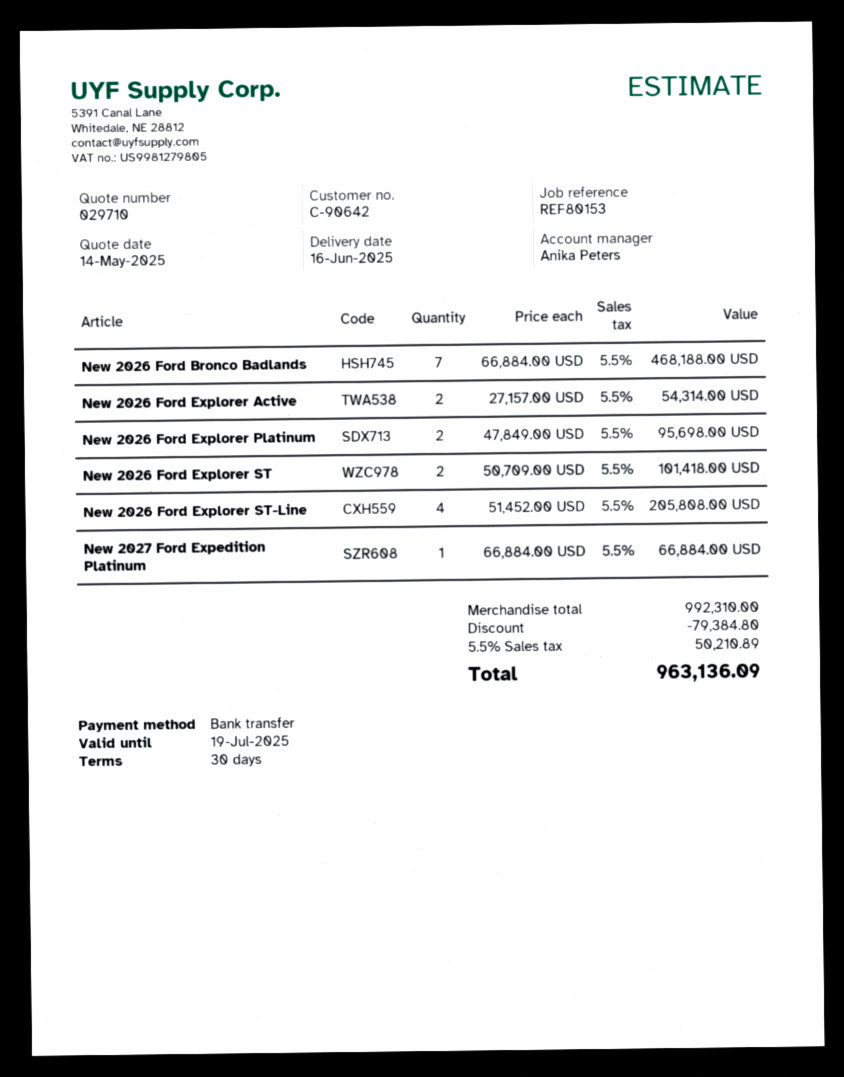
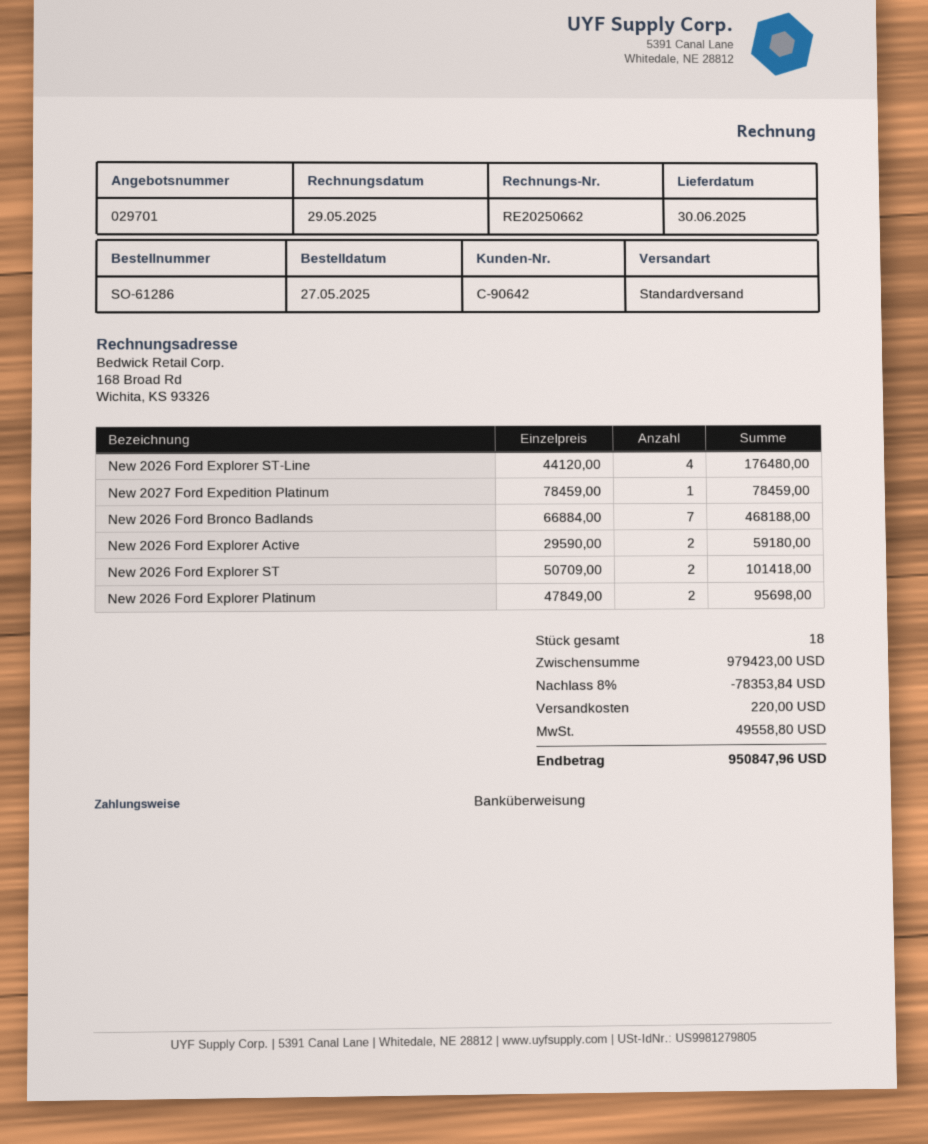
quote number: 029710 -> 029701
delivery date: 2025-06-16 -> 2025-06-30
New 2026 Ford Explorer Active: 2 x 27157.00 = 54314.00 -> 2 x 29590.00 = 59180.00
New 2026 Ford Explorer ST-Line: 4 x 51452.00 = 205808.00 -> 4 x 44120.00 = 176480.00
New 2027 Ford Expedition Platinum: 1 x 66884.00 = 66884.00 -> 1 x 78459.00 = 78459.00
subtotal: 992310.00 -> 979423.00
discount: 79384.80 -> 78353.84
shipping: none -> 220.00
tax: 50210.89 -> 49558.80
total: 963136.09 -> 950847.96

